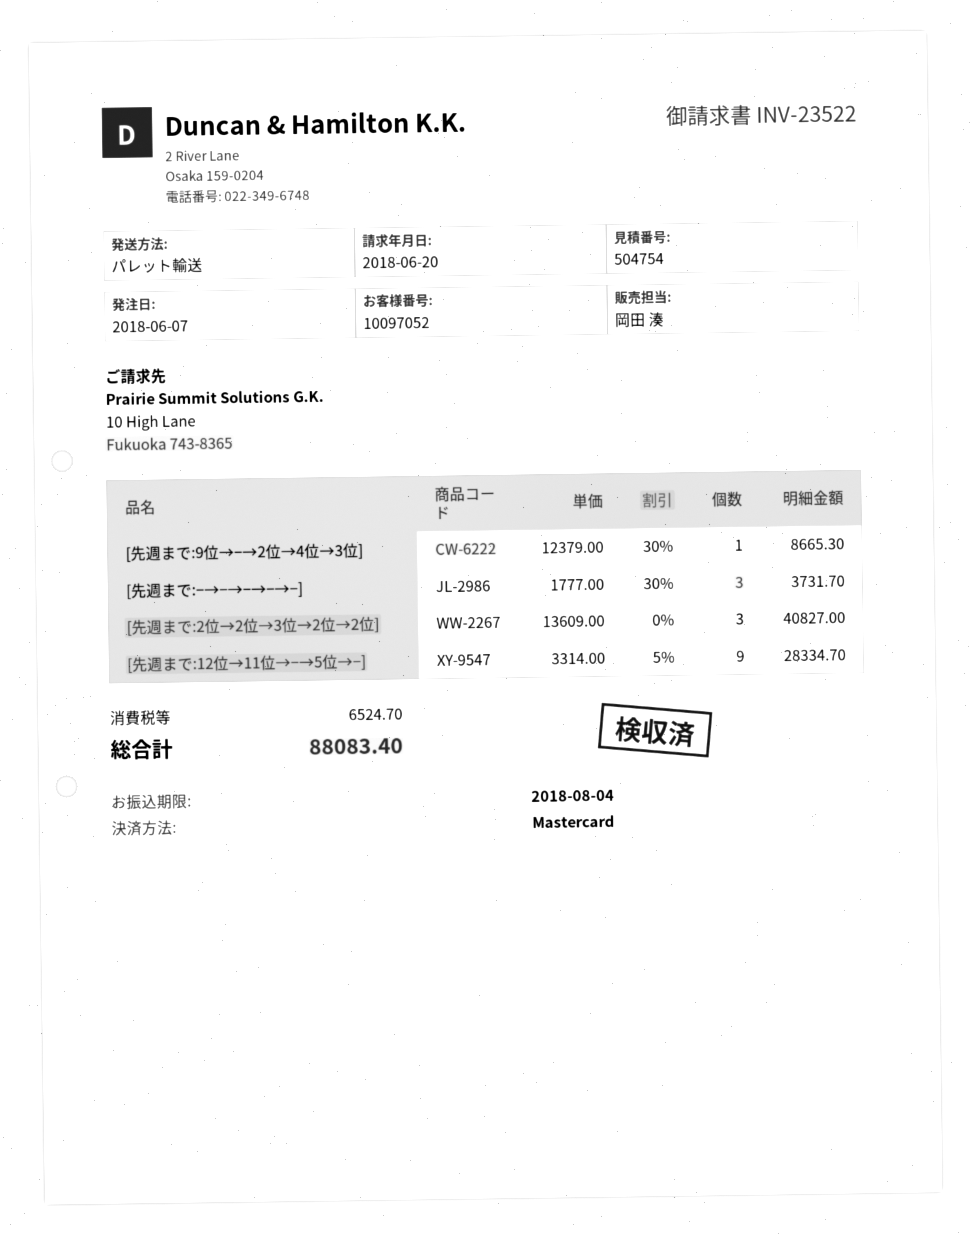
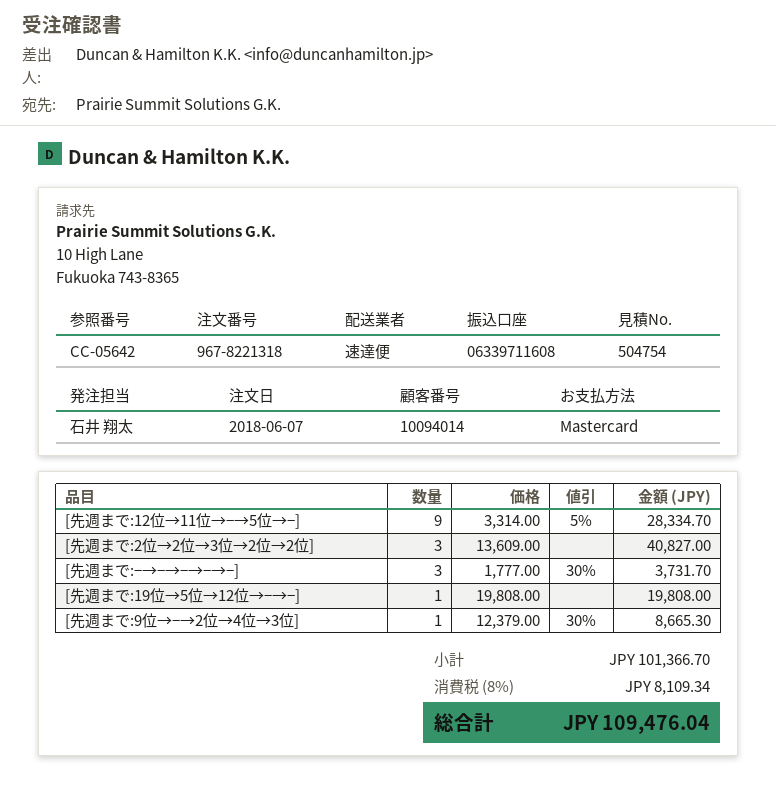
customer number: 10097052 -> 10094014
shipping method: pallet freight -> express
[先週まで:19位→5位→12位→−→−]: none -> 1 x 19808.00 = 19808.00
tax: 6524.70 -> 8109.34
total: 88083.40 -> 109476.04

